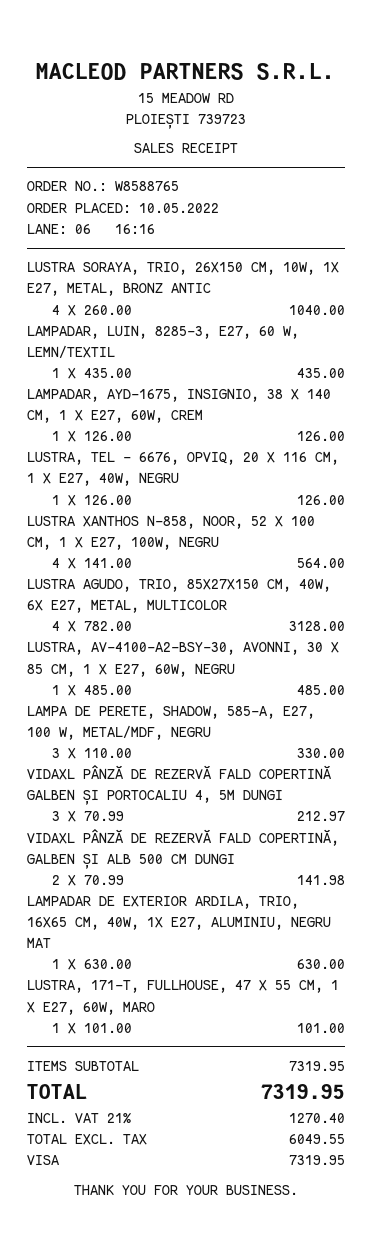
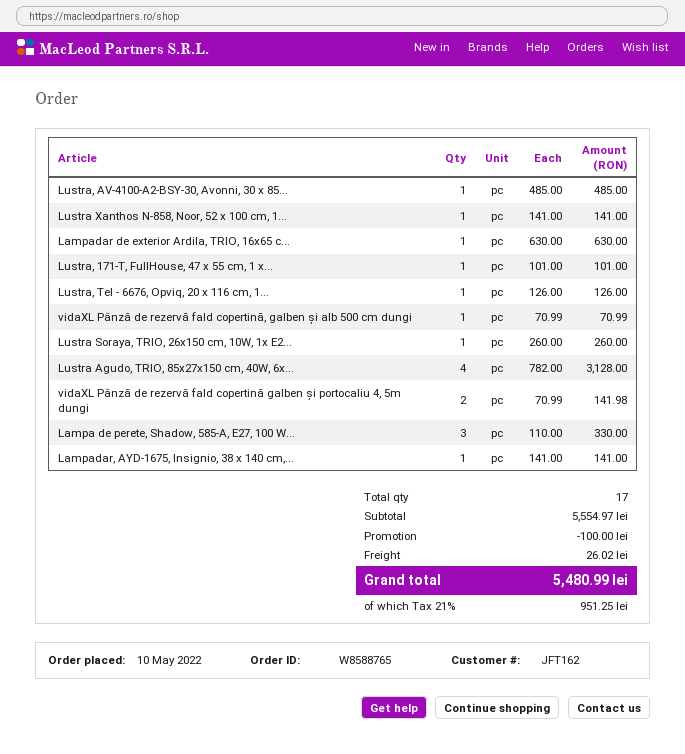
LUSTRA SORAYA, TRIO, 26X150 CM, 10W, 1X E27, METAL, BRONZ ANTIC: 4 x 260.00 = 1040.00 -> 1 x 260.00 = 260.00
LAMPADAR, LUIN, 8285-3, E27, 60 W, LEMN/TEXTIL: 1 x 435.00 = 435.00 -> none
LAMPADAR, AYD-1675, INSIGNIO, 38 X 140 CM, 1 X E27, 60W, CREM: 1 x 126.00 = 126.00 -> 1 x 141.00 = 141.00
LUSTRA XANTHOS N-858, NOOR, 52 X 100 CM, 1 X E27, 100W, NEGRU: 4 x 141.00 = 564.00 -> 1 x 141.00 = 141.00
VIDAXL PÂNZĂ DE REZERVĂ FALD COPERTINĂ GALBEN ȘI PORTOCALIU 4, 5M DUNGI: 3 x 70.99 = 212.97 -> 2 x 70.99 = 141.98
VIDAXL PÂNZĂ DE REZERVĂ FALD COPERTINĂ, GALBEN ȘI ALB 500 CM DUNGI: 2 x 70.99 = 141.98 -> 1 x 70.99 = 70.99
subtotal: 7319.95 -> 5554.97
discount: none -> 100.00
shipping: none -> 26.02
tax: 21% = 1270.40 -> 21% = 951.25
total: 7319.95 -> 5480.99

